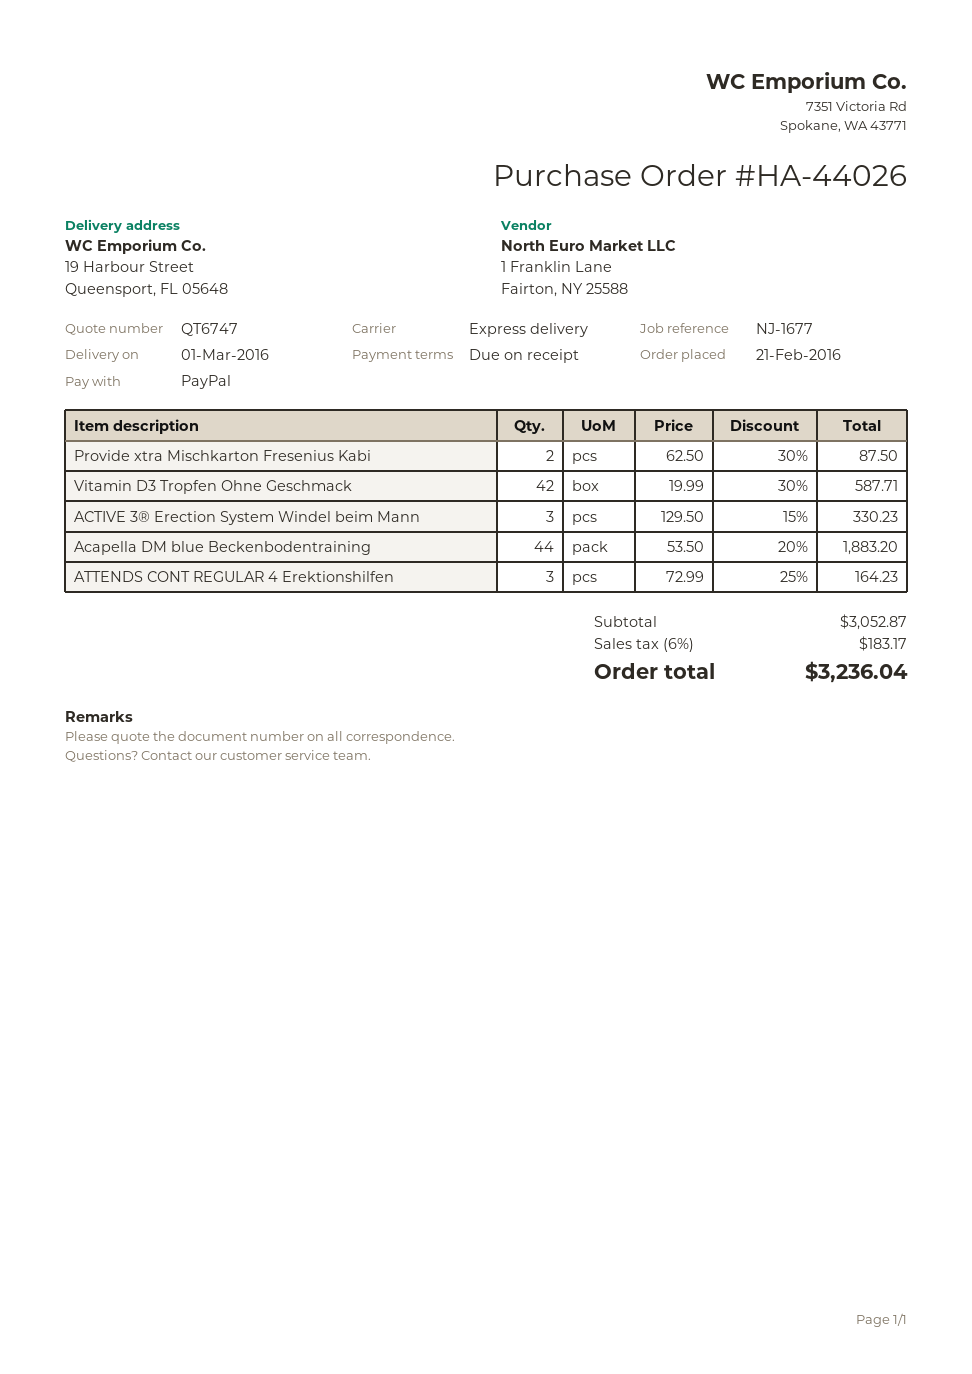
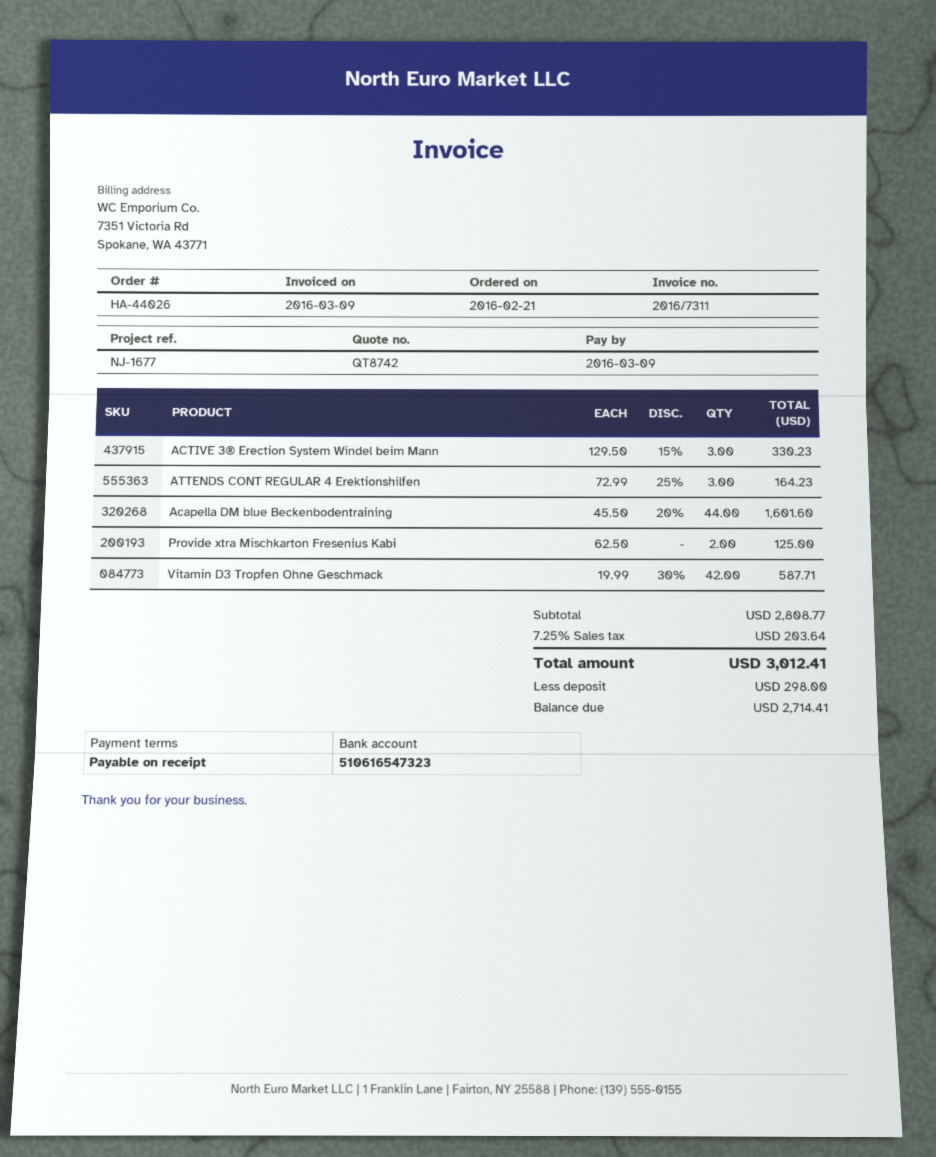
quote number: QT6747 -> QT8742
Provide xtra Mischkarton Fresenius Kabi: 2 x 62.50 - 30% = 87.50 -> 2 x 62.50 = 125.00
Acapella DM blue Beckenbodentraining: 44 x 53.50 - 20% = 1883.20 -> 44 x 45.50 - 20% = 1601.60
subtotal: 3052.87 -> 2808.77
tax: 6% = 183.17 -> 7.25% = 203.64
total: 3236.04 -> 3012.41

